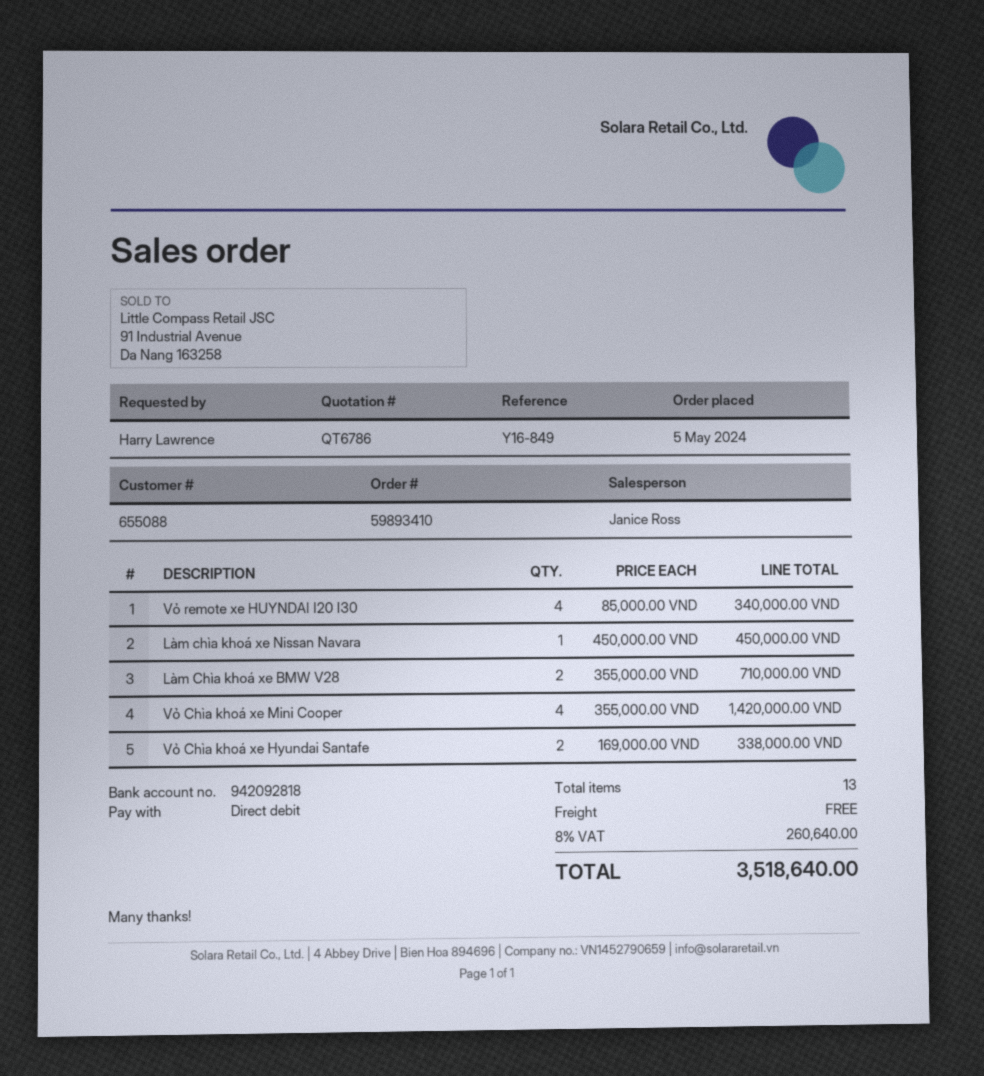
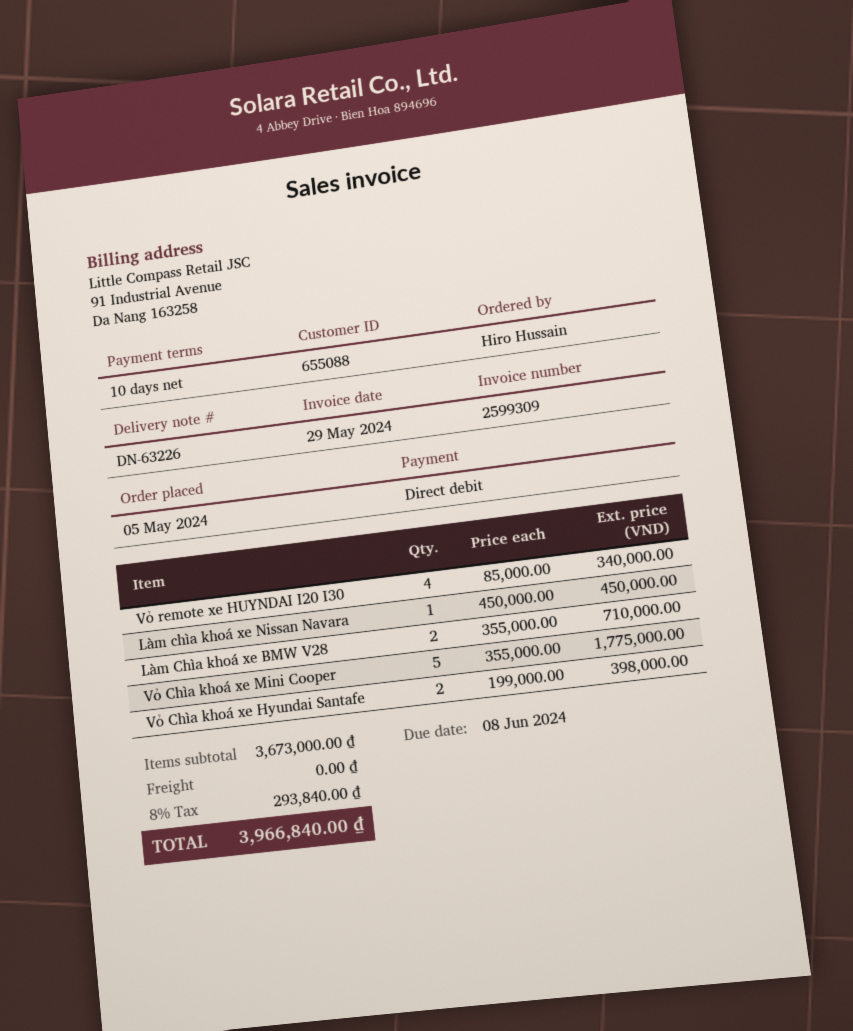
ordered by: Harry Lawrence -> Hiro Hussain
Vỏ Chìa khoá xe Mini Cooper: 4 x 355000.00 = 1420000.00 -> 5 x 355000.00 = 1775000.00
Vỏ Chìa khoá xe Hyundai Santafe: 2 x 169000.00 = 338000.00 -> 2 x 199000.00 = 398000.00
tax: 8% = 260640.00 -> 8% = 293840.00
total: 3518640.00 -> 3966840.00

